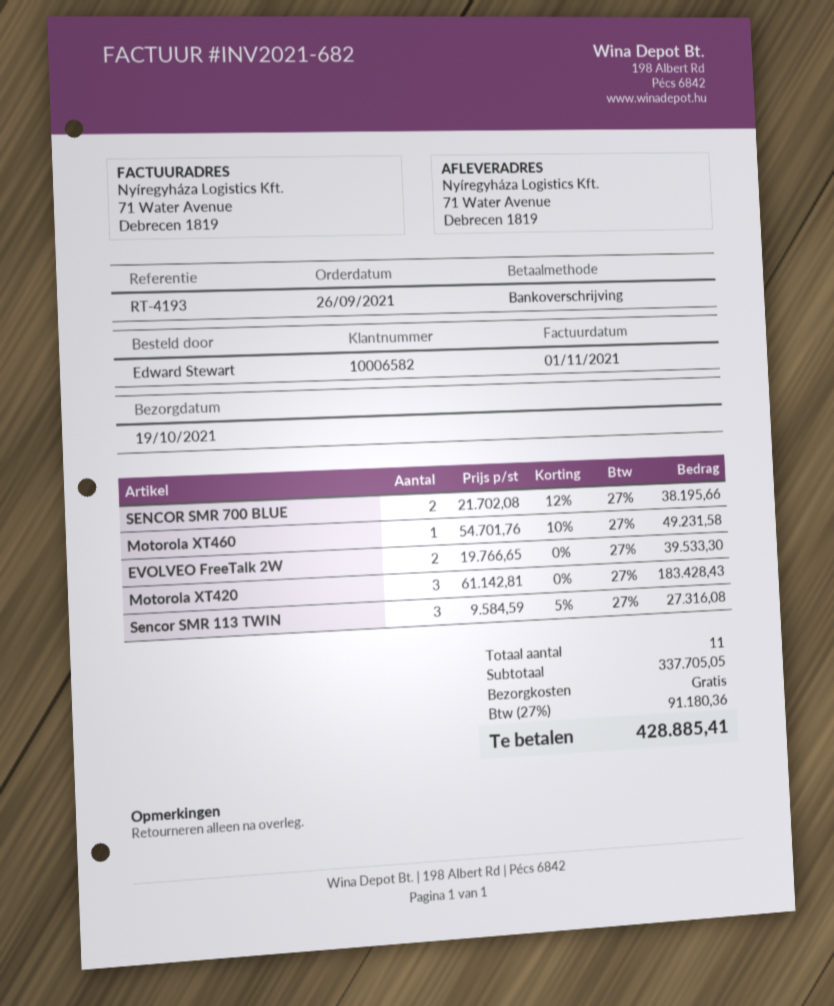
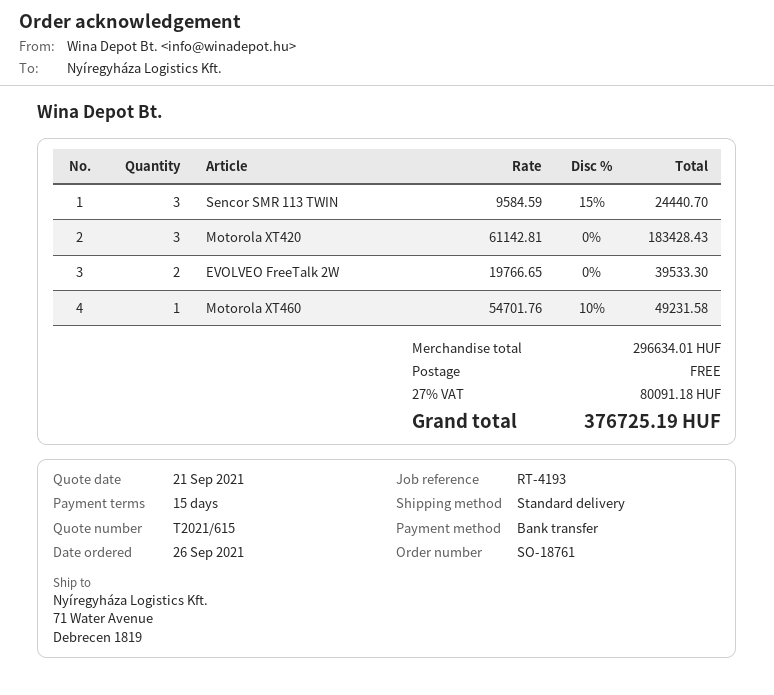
SENCOR SMR 700 BLUE: 2 x 21702.08 - 12% = 38195.66 -> none
Sencor SMR 113 TWIN: 3 x 9584.59 - 5% = 27316.08 -> 3 x 9584.59 - 15% = 24440.70
subtotal: 337705.05 -> 296634.01
tax: 27% = 91180.36 -> 27% = 80091.18
total: 428885.41 -> 376725.19

